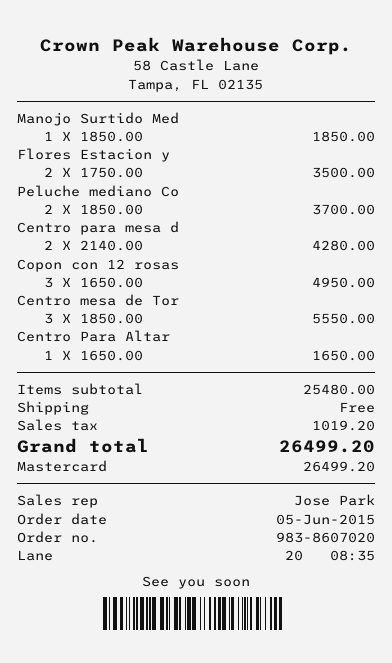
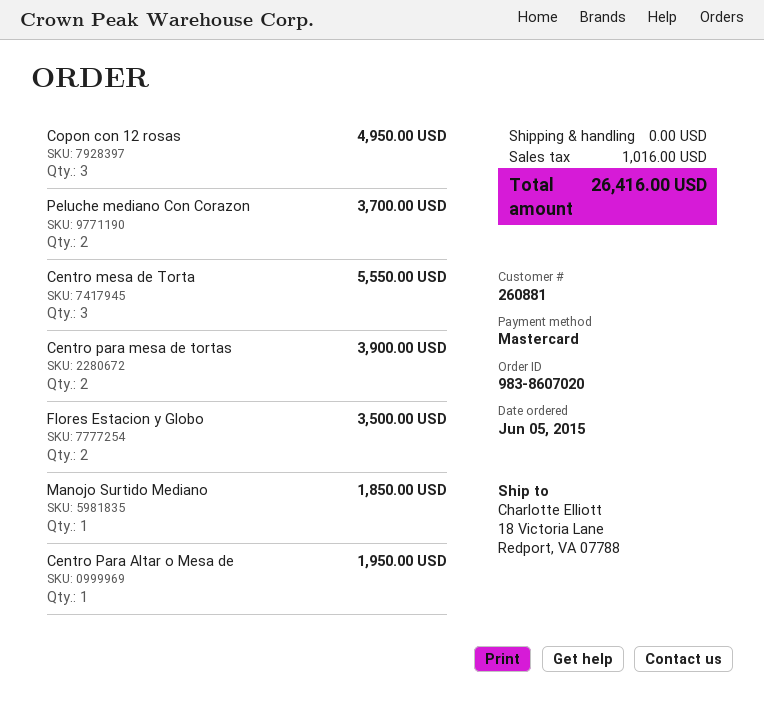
Centro para mesa d: 2 for 4280.00 -> 2 for 3900.00
Centro Para Altar: 1 for 1650.00 -> 1 for 1950.00
tax: 1019.20 -> 1016.00
total: 26499.20 -> 26416.00

